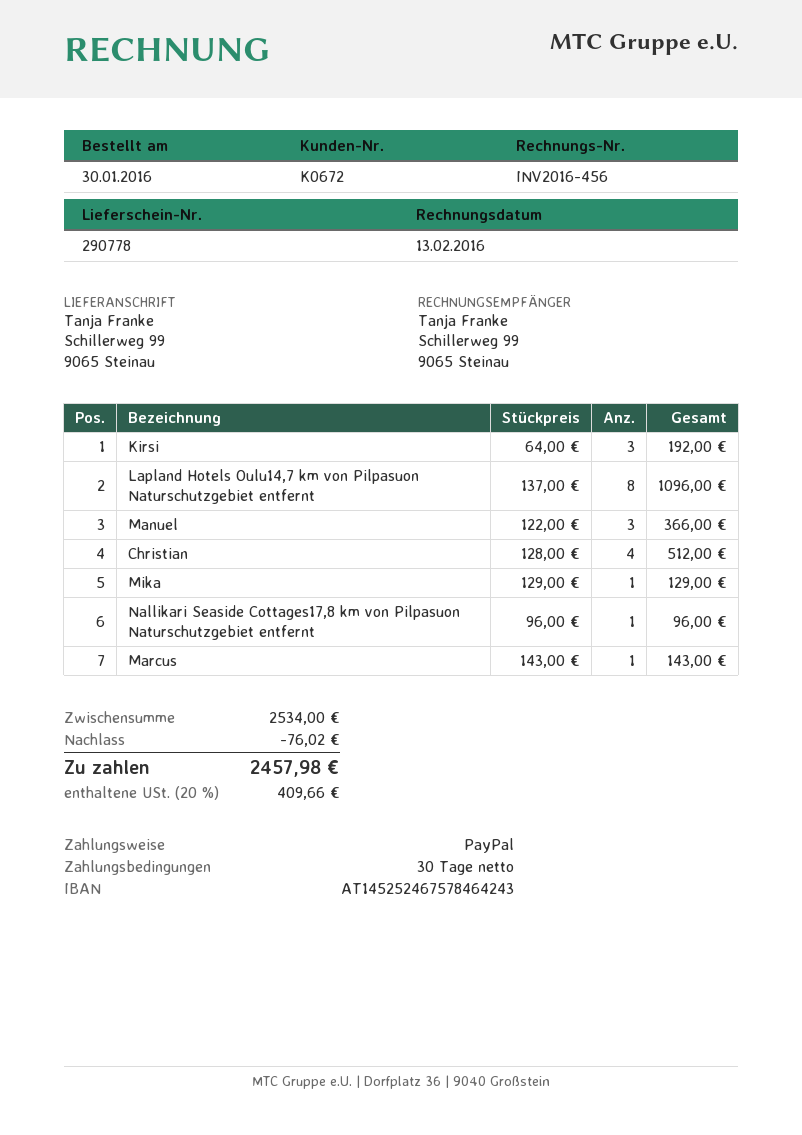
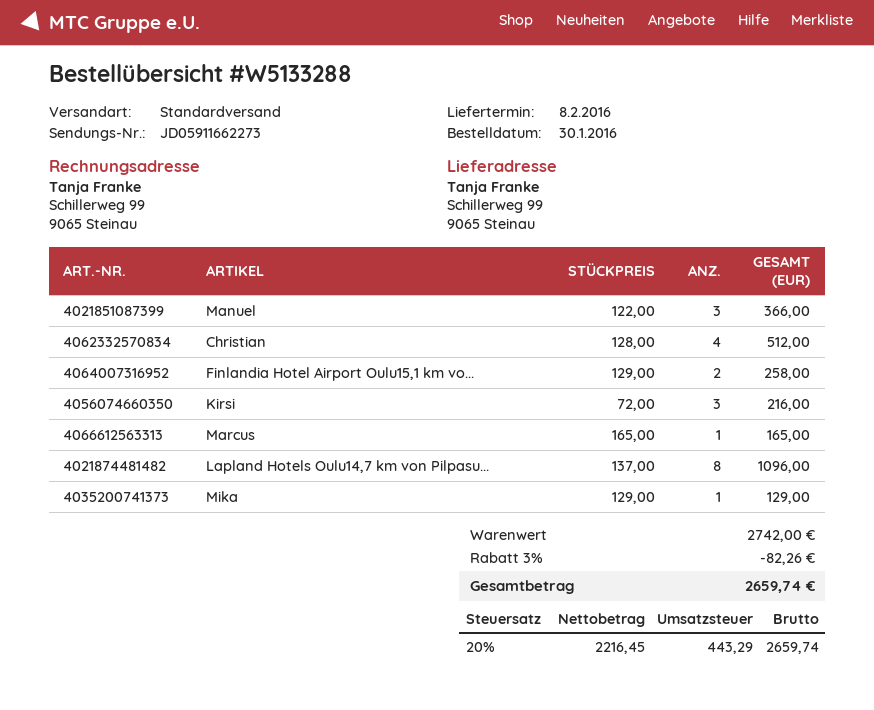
Kirsi: 3 x 64.00 = 192.00 -> 3 x 72.00 = 216.00
Nallikari Seaside Cottages17,8 km von Pilpasuon Naturschutzgebiet entfernt: 1 x 96.00 = 96.00 -> none
Marcus: 1 x 143.00 = 143.00 -> 1 x 165.00 = 165.00
Finlandia Hotel Airport Oulu15,1 km vo...: none -> 2 x 129.00 = 258.00
subtotal: 2534.00 -> 2742.00
discount: 76.02 -> 82.26
tax: 20% = 409.66 -> 20% = 443.29
total: 2457.98 -> 2659.74

